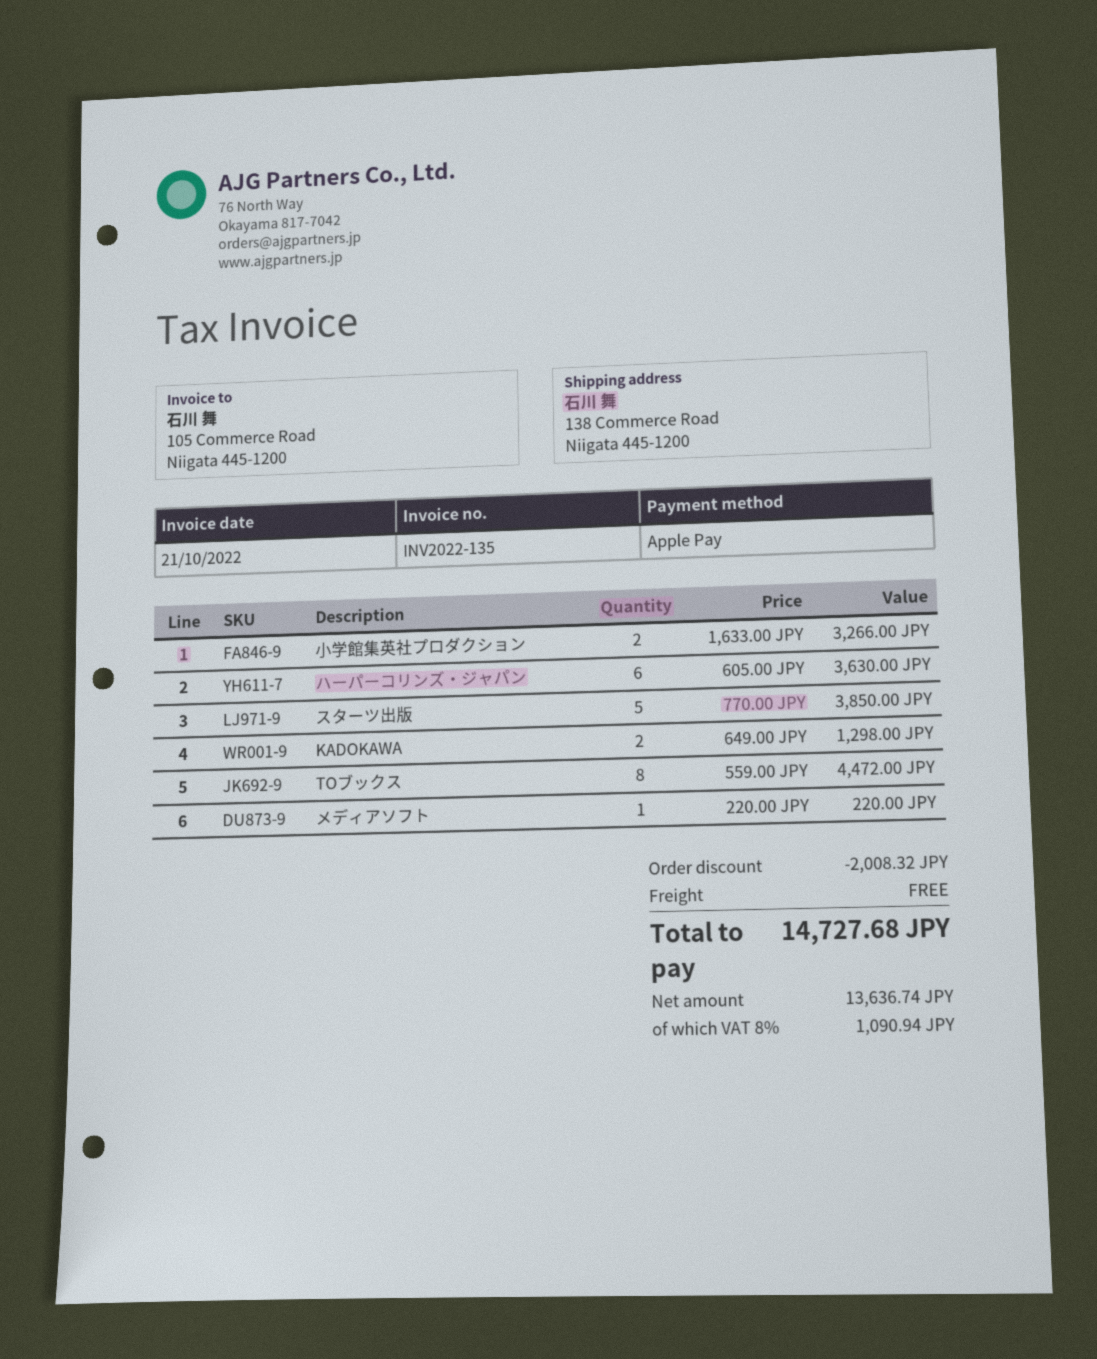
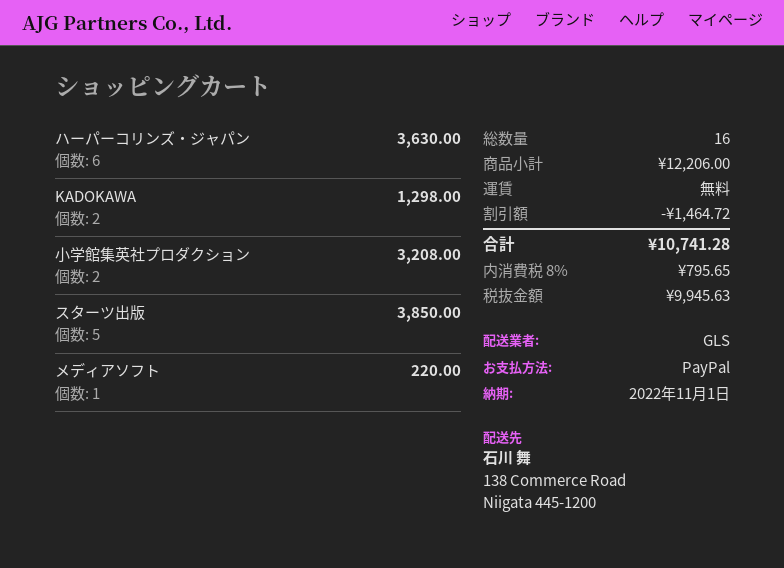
payment method: Apple Pay -> PayPal
小学館集英社プロダクション: 2 for 3266.00 -> 2 for 3208.00
TOブックス: 8 for 4472.00 -> none
discount: 2008.32 -> 1464.72
net: 13636.74 -> 9945.63
tax: 8% = 1090.94 -> 8% = 795.65
total: 14727.68 -> 10741.28

